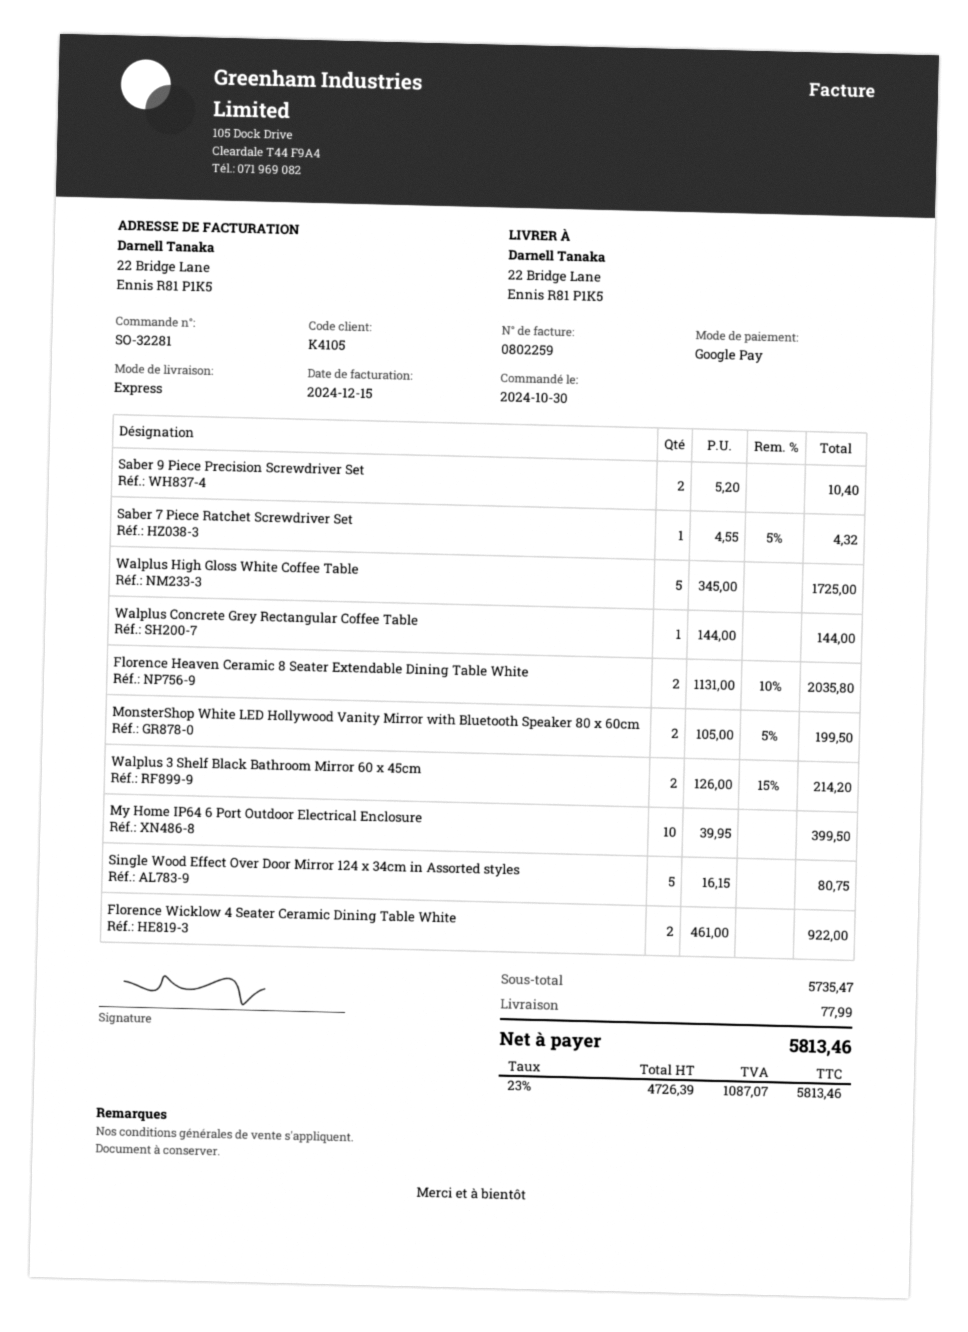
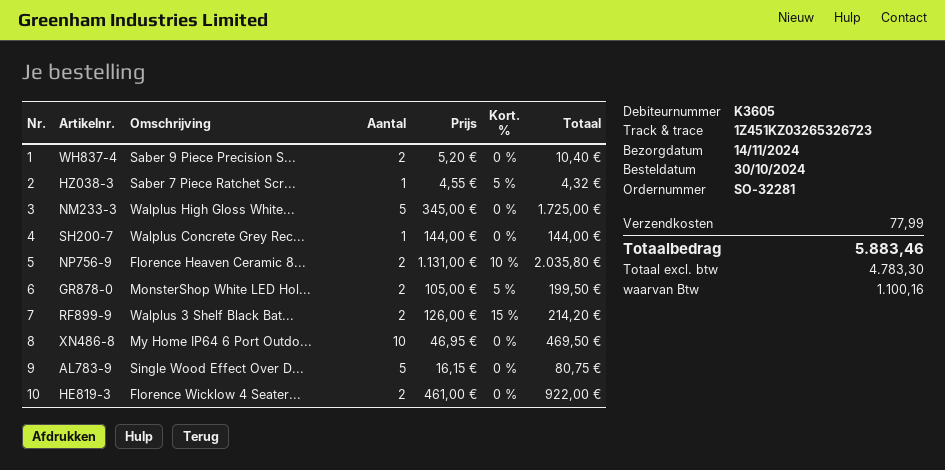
customer number: K4105 -> K3605
My Home IP64 6 Port Outdoor Electrical Enclosure: 10 x 39.95 = 399.50 -> 10 x 46.95 = 469.50
net: 4726.39 -> 4783.30
tax: 1087.07 -> 1100.16
total: 5813.46 -> 5883.46

